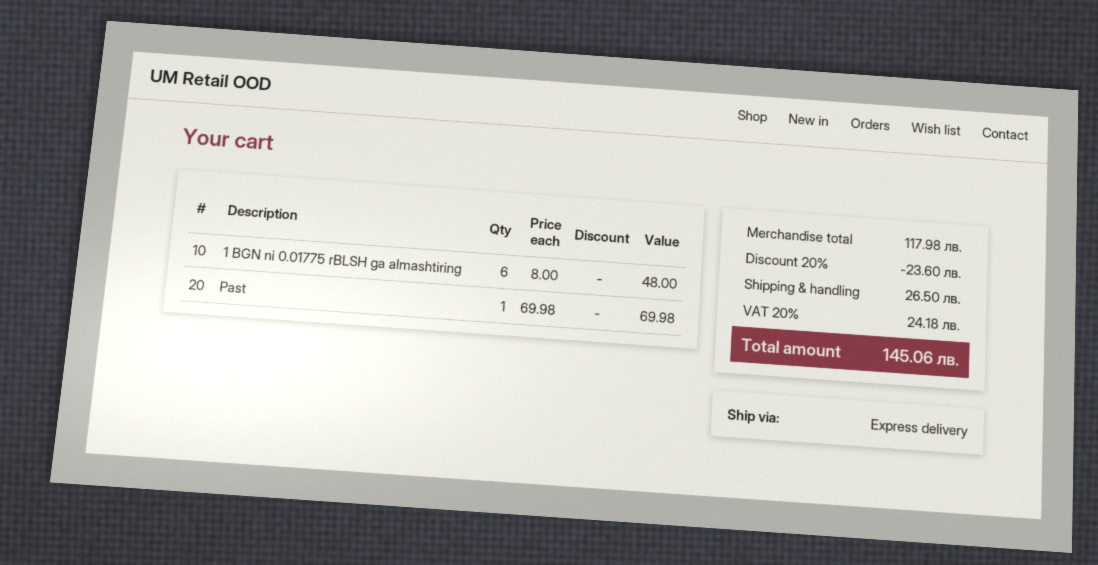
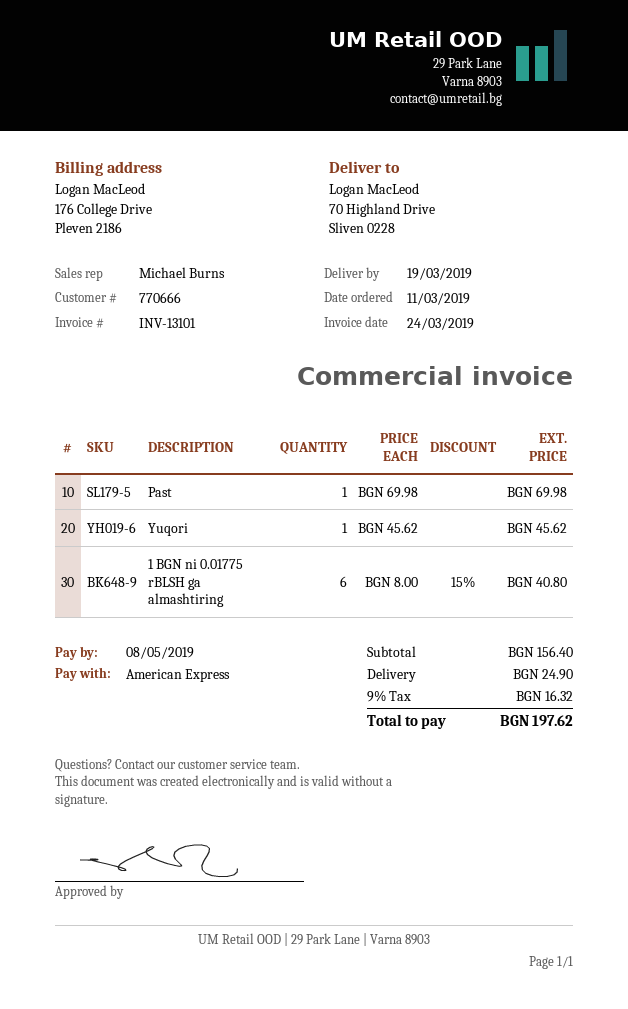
1 BGN ni 0.01775 rBLSH ga almashtiring: 6 x 8.00 = 48.00 -> 6 x 8.00 - 15% = 40.80
Yuqori: none -> 1 x 45.62 = 45.62
subtotal: 117.98 -> 156.40
discount: 20% = 23.60 -> none
shipping: 26.50 -> 24.90
tax: 20% = 24.18 -> 9% = 16.32
total: 145.06 -> 197.62

